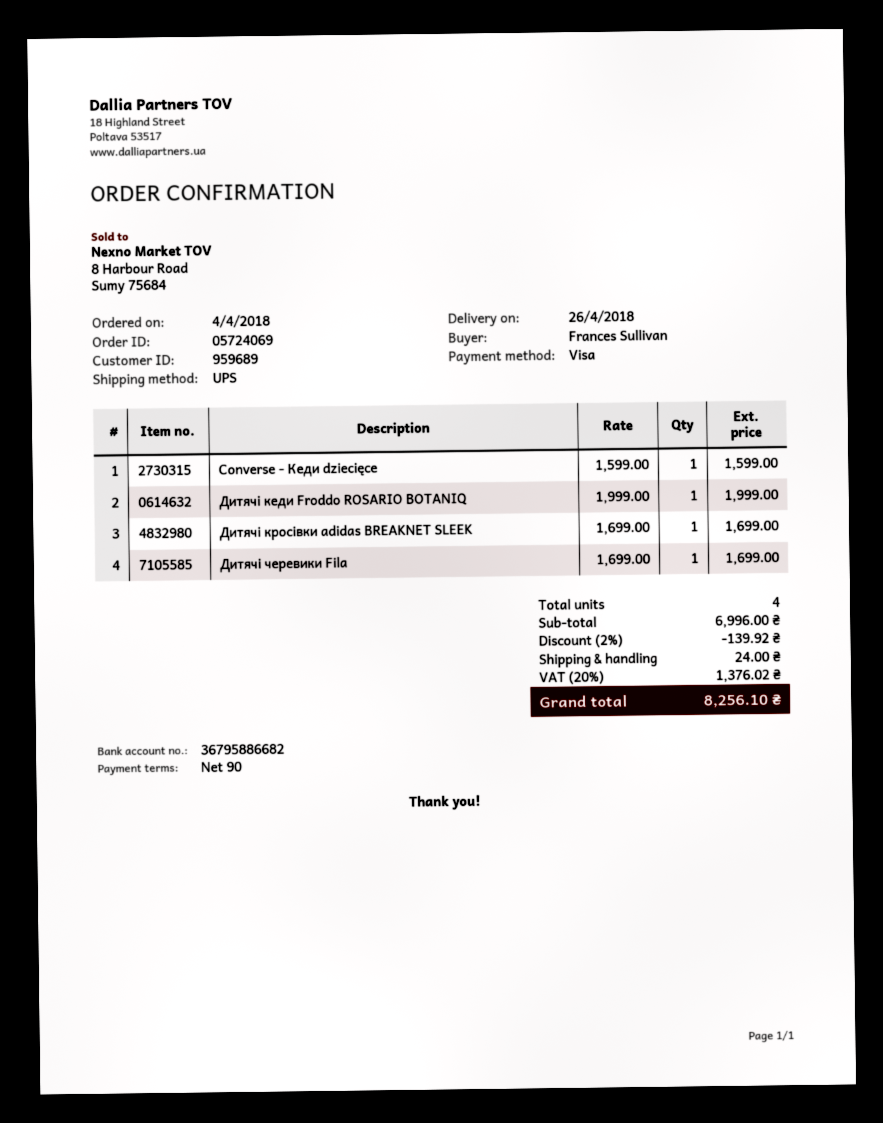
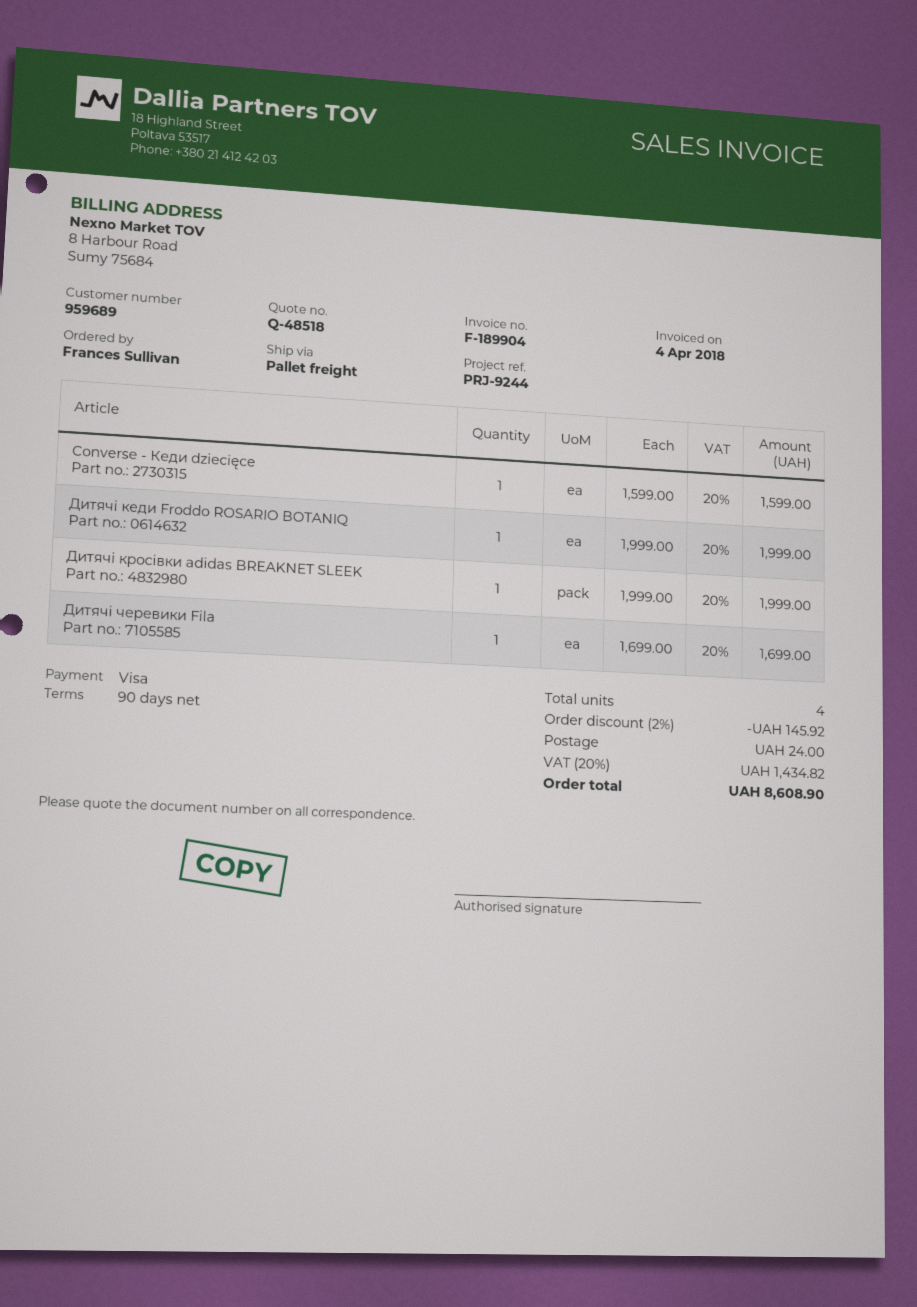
shipping method: UPS -> pallet freight
Дитячі кросівки adidas BREAKNET SLEEK: 1 x 1699.00 = 1699.00 -> 1 x 1999.00 = 1999.00
discount: 2% = 139.92 -> 2% = 145.92
tax: 20% = 1376.02 -> 20% = 1434.82
total: 8256.10 -> 8608.90

